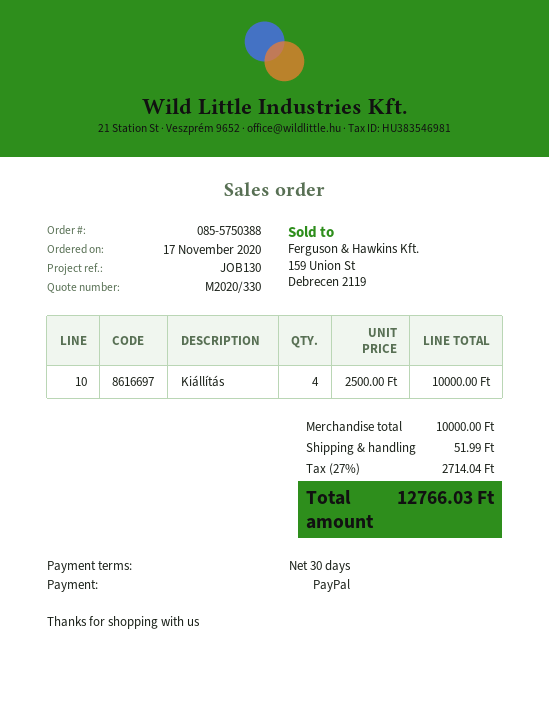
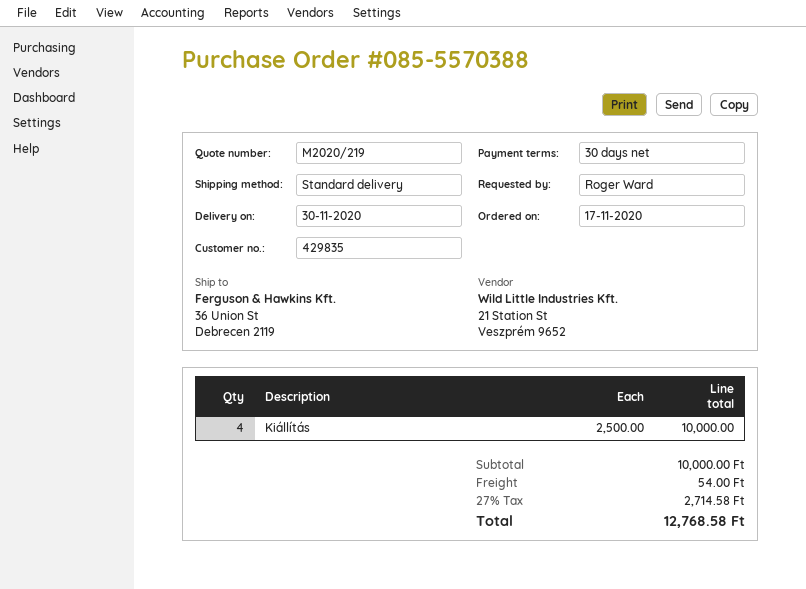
quote number: M2020/330 -> M2020/219
order number: 085-5750388 -> 085-5570388
shipping: 51.99 -> 54.00
tax: 27% = 2714.04 -> 27% = 2714.58
total: 12766.03 -> 12768.58

